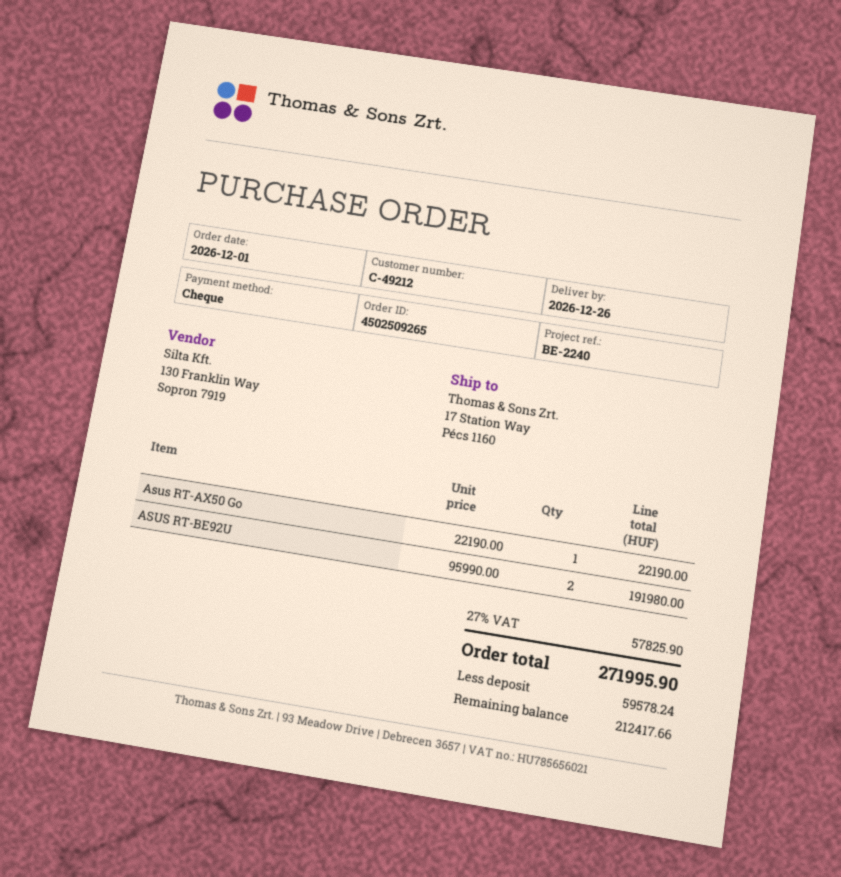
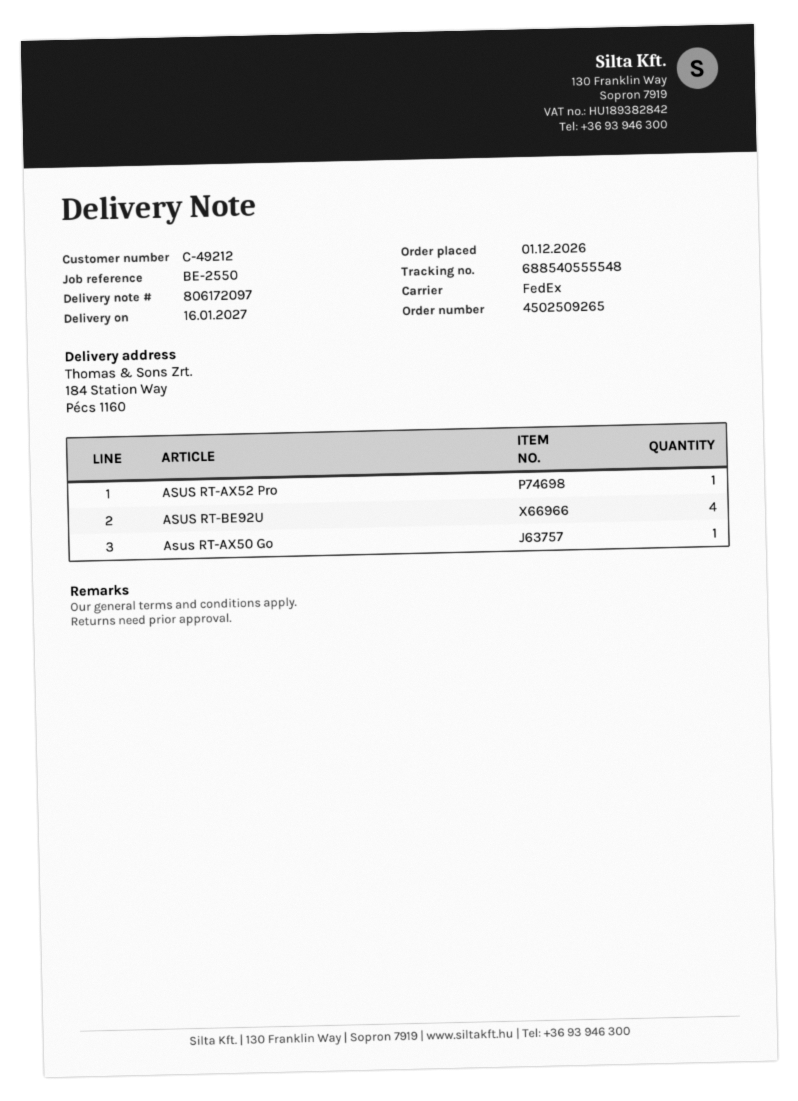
delivery date: 2026-12-26 -> 2027-01-16
reference: BE-2240 -> BE-2550
ship to: 17 Station Way, Pécs 1160 -> 184 Station Way, Pécs 1160
ASUS RT-BE92U: 2 -> 4
ASUS RT-AX52 Pro: none -> 1

